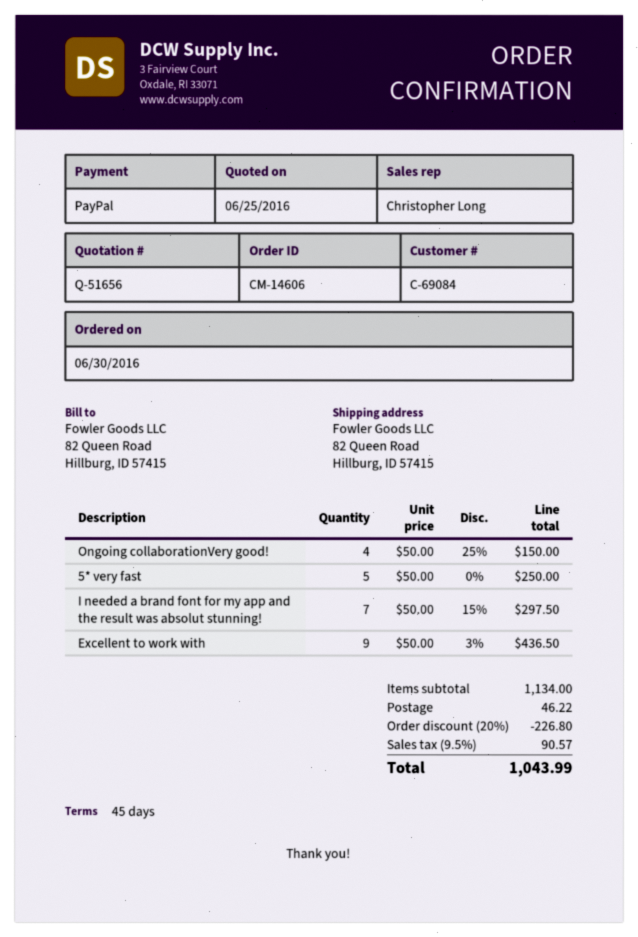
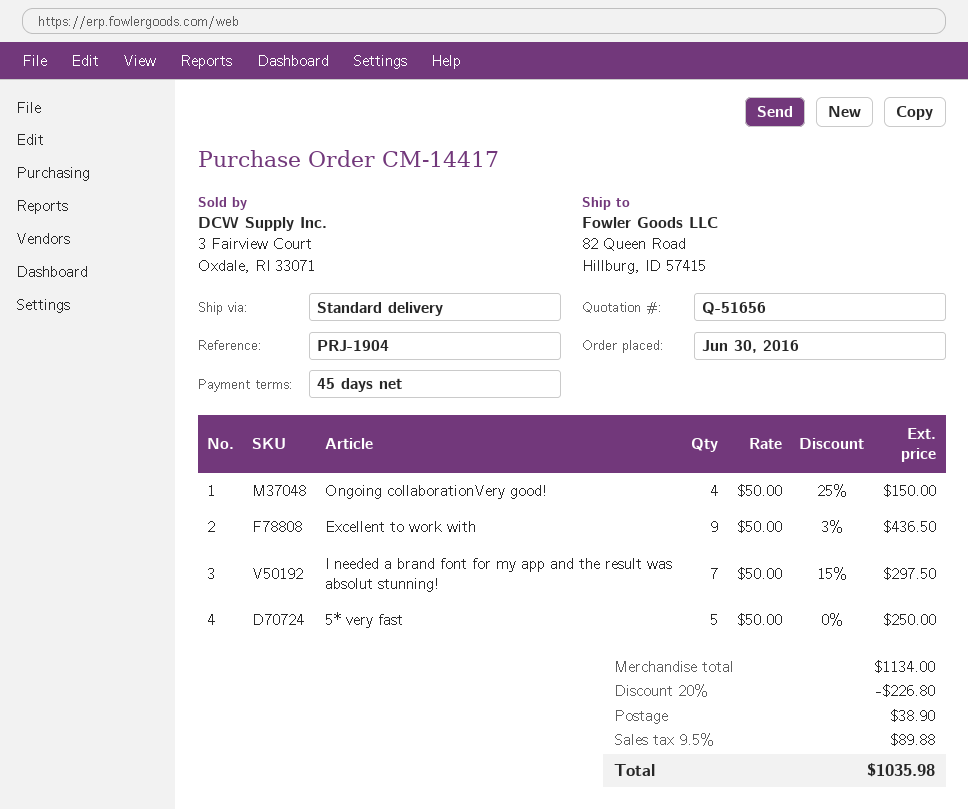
order number: CM-14606 -> CM-14417
shipping: 46.22 -> 38.90
tax: 9.5% = 90.57 -> 9.5% = 89.88
total: 1043.99 -> 1035.98

